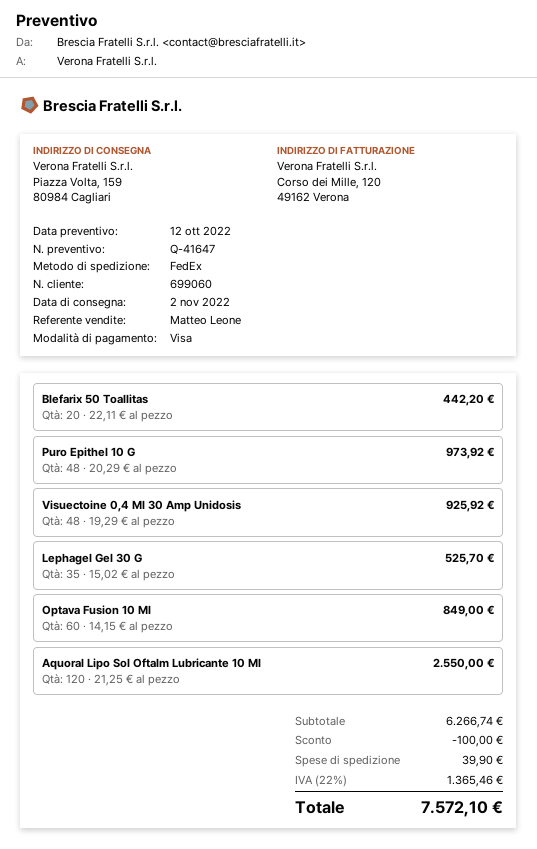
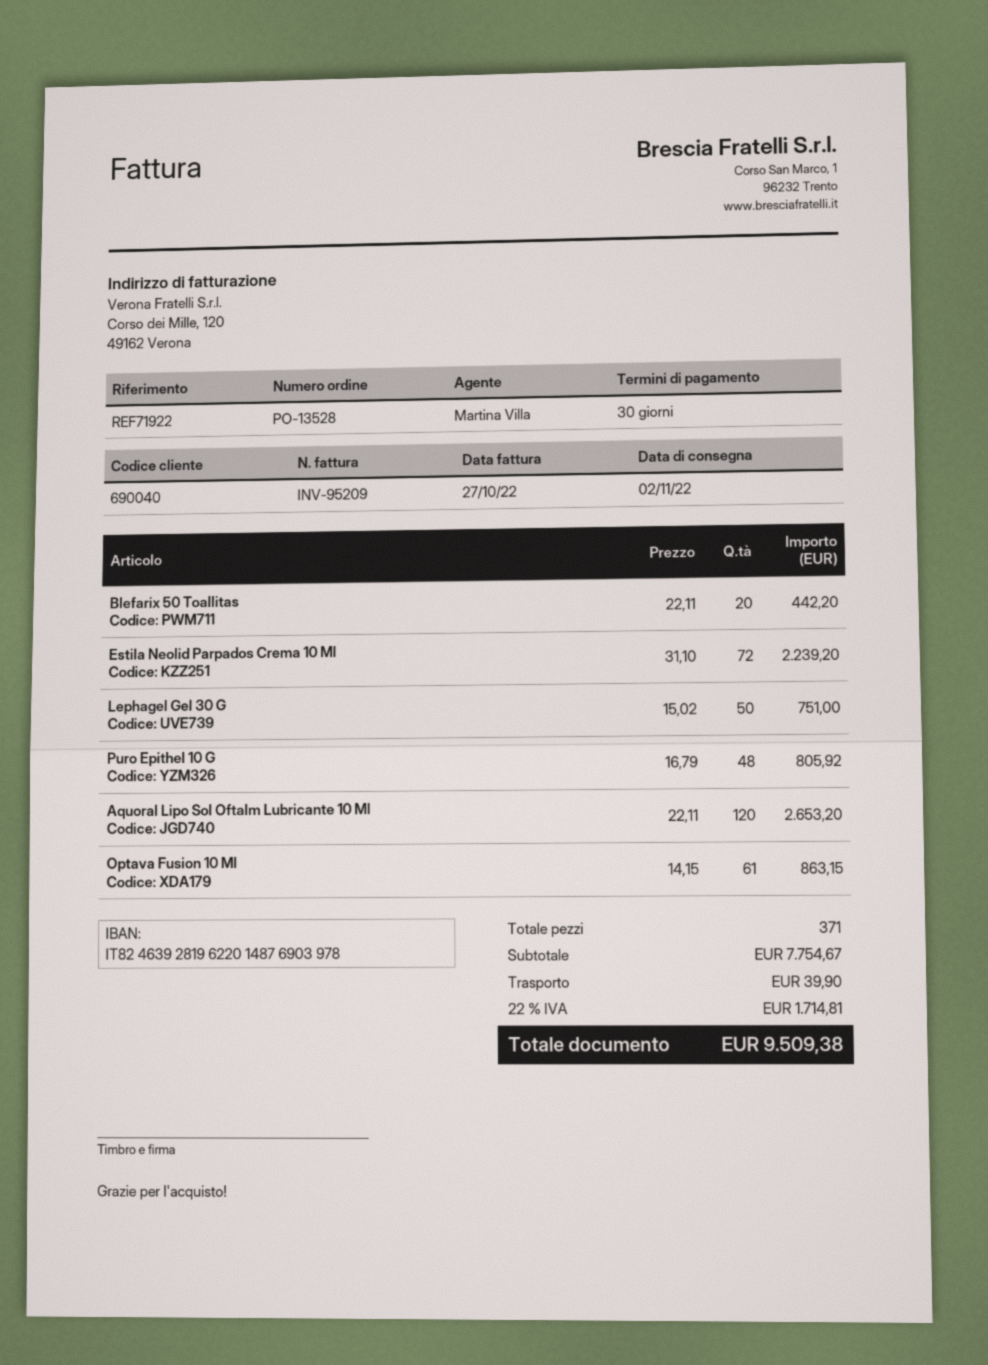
customer number: 699060 -> 690040
sales rep: Matteo Leone -> Martina Villa
Puro Epithel 10 G: 48 x 20.29 = 973.92 -> 48 x 16.79 = 805.92
Visuectoine 0,4 Ml 30 Amp Unidosis: 48 x 19.29 = 925.92 -> none
Lephagel Gel 30 G: 35 x 15.02 = 525.70 -> 50 x 15.02 = 751.00
Optava Fusion 10 Ml: 60 x 14.15 = 849.00 -> 61 x 14.15 = 863.15
Aquoral Lipo Sol Oftalm Lubricante 10 Ml: 120 x 21.25 = 2550.00 -> 120 x 22.11 = 2653.20
Estila Neolid Parpados Crema 10 Ml: none -> 72 x 31.10 = 2239.20
subtotal: 6266.74 -> 7754.67
discount: 100.00 -> none
tax: 22% = 1365.46 -> 22% = 1714.81
total: 7572.10 -> 9509.38

